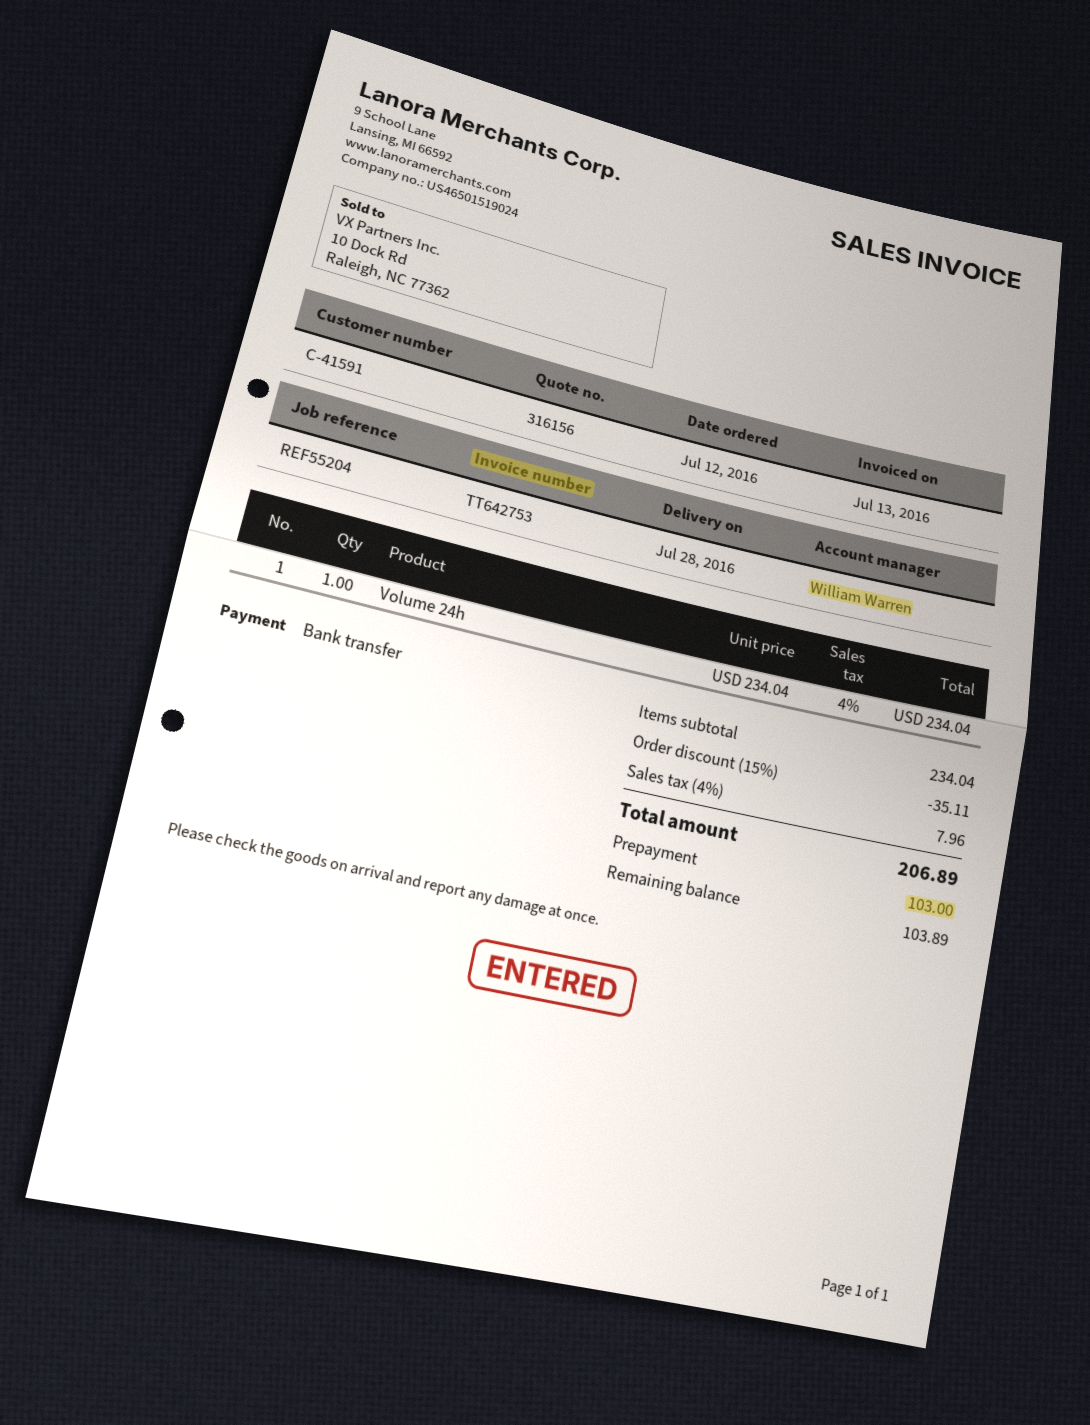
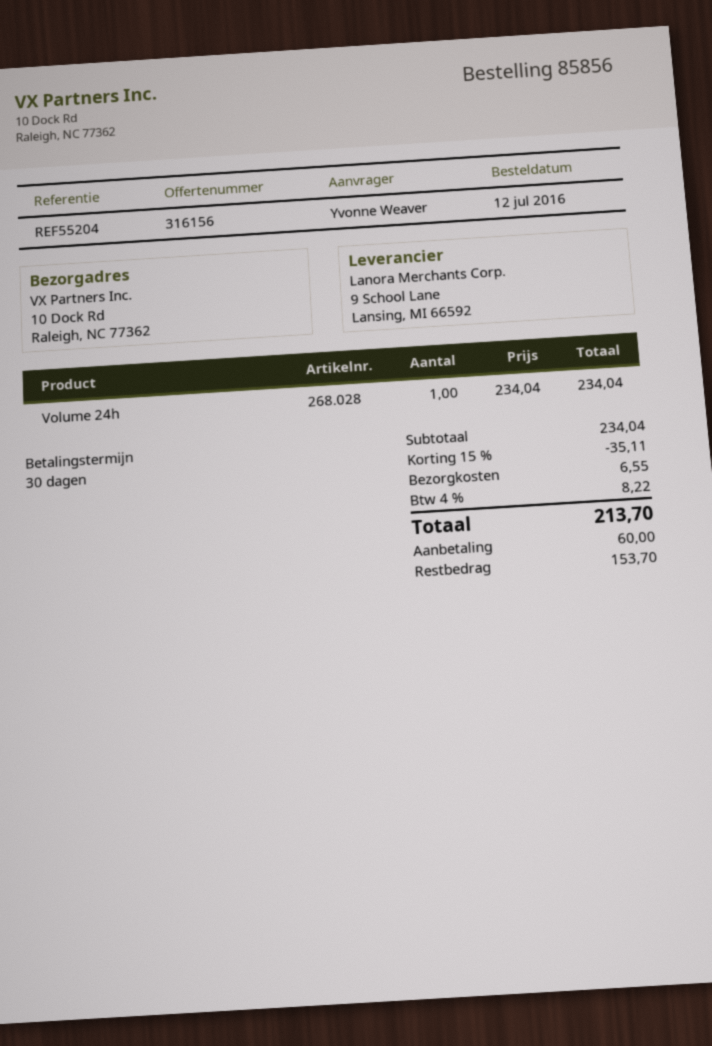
shipping: none -> 6.55
tax: 4% = 7.96 -> 4% = 8.22
total: 206.89 -> 213.70
deposit: 103.00 -> 60.00
balance: 103.89 -> 153.70

